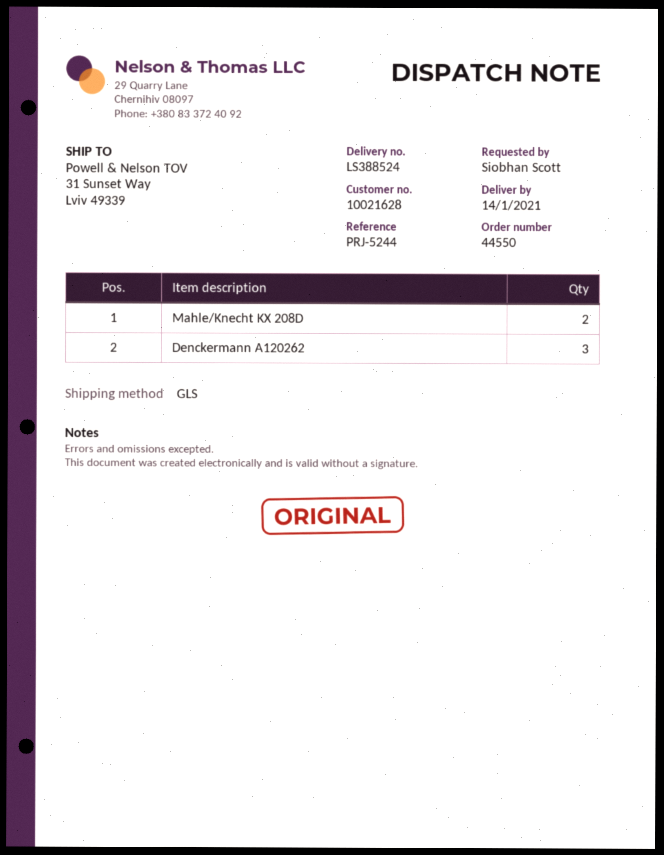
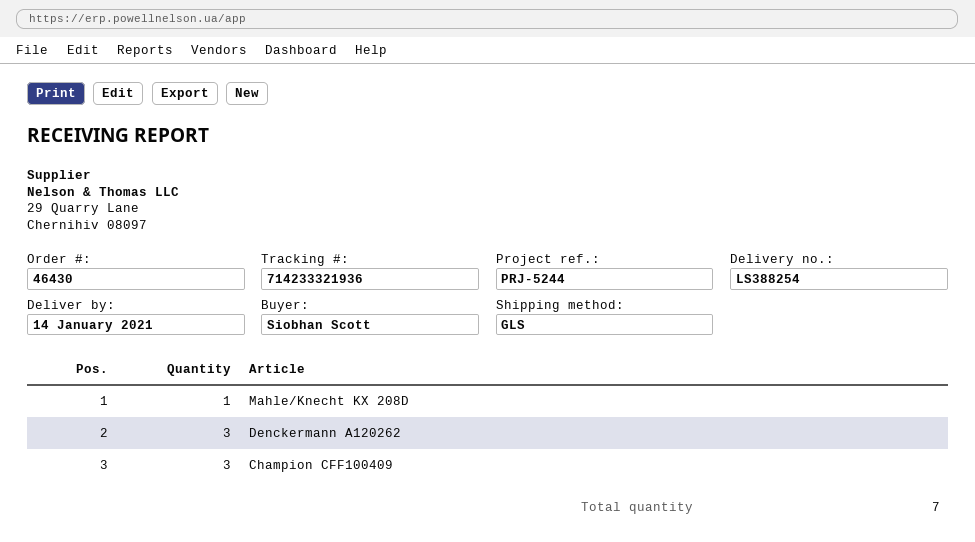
order number: 44550 -> 46430
delivery note number: LS388524 -> LS388254
Mahle/Knecht KX 208D: 2 -> 1
Champion CFF100409: none -> 3

